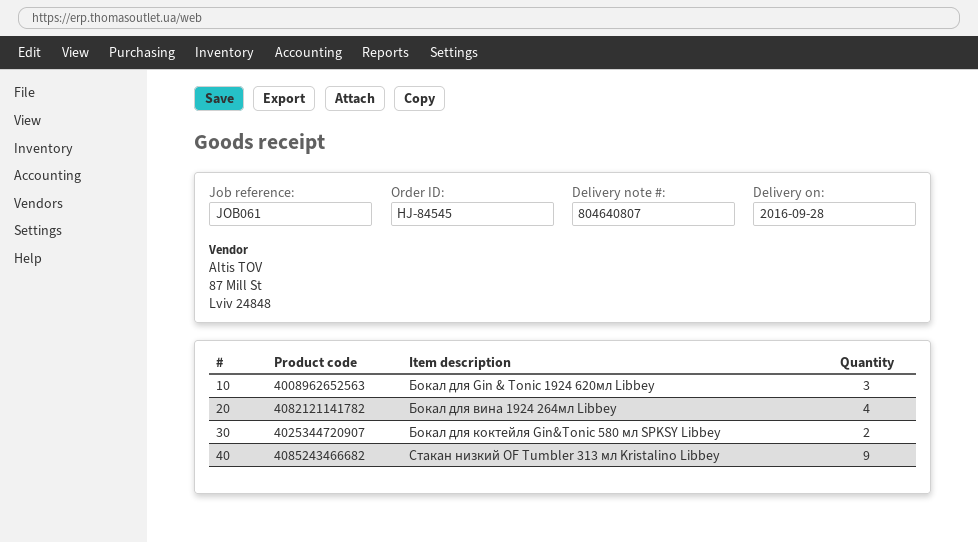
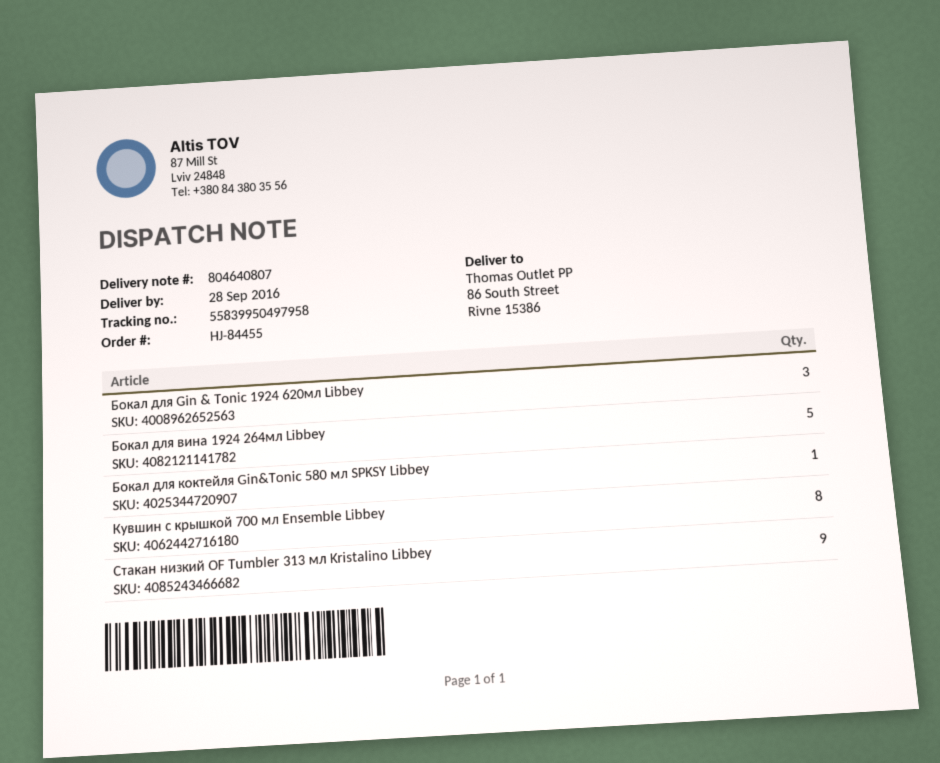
order number: HJ-84545 -> HJ-84455
Бокал для вина 1924 264мл Libbey: 4 -> 5
Бокал для коктейля Gin&Tonic 580 мл SPKSY Libbey: 2 -> 1
Кувшин с крышкой 700 мл Ensemble Libbey: none -> 8

